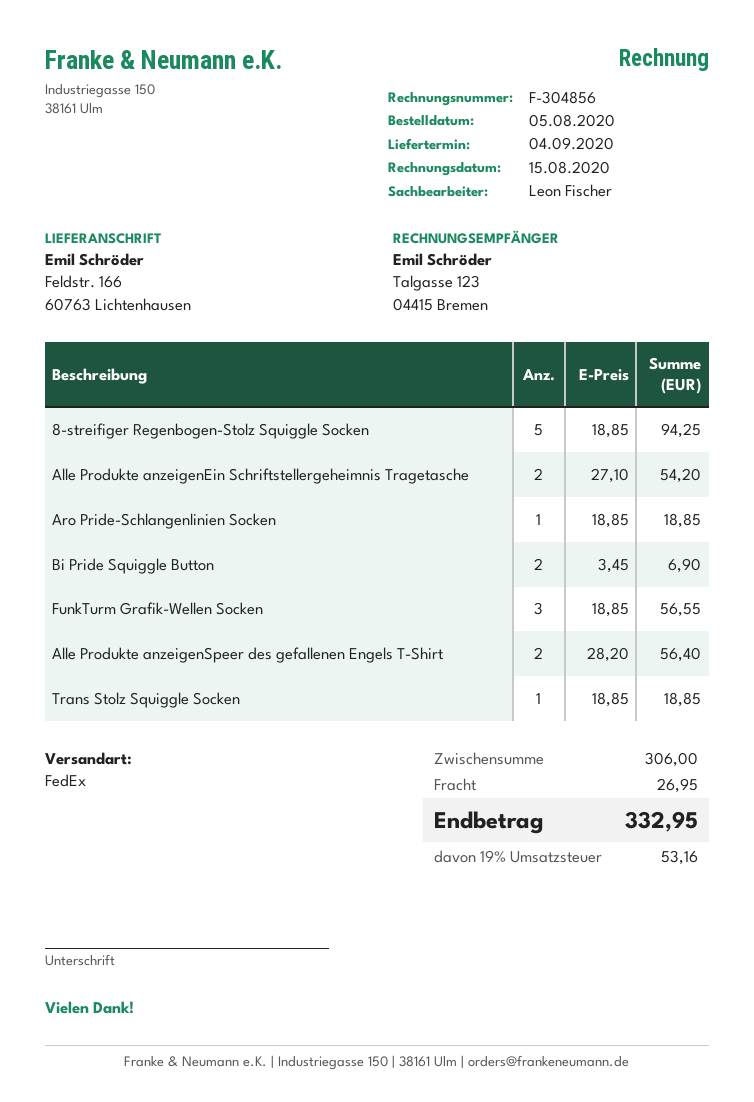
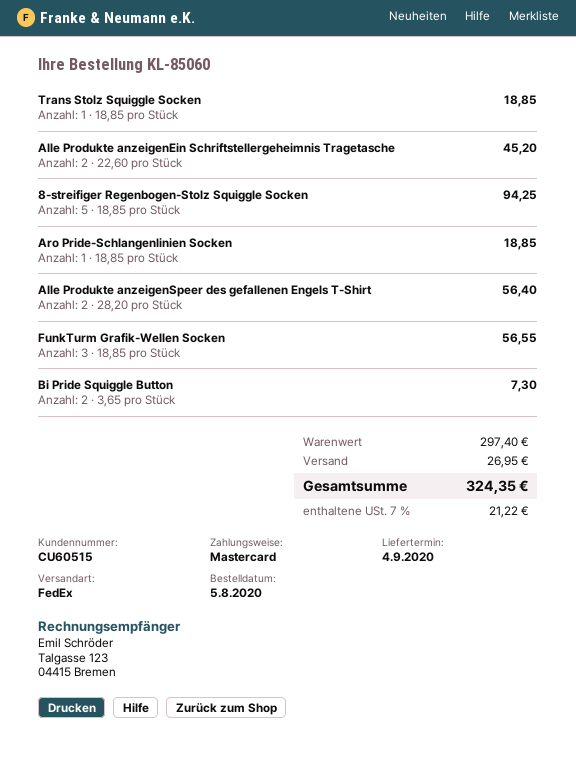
Alle Produkte anzeigenEin Schriftstellergeheimnis Tragetasche: 2 x 27.10 = 54.20 -> 2 x 22.60 = 45.20
Bi Pride Squiggle Button: 2 x 3.45 = 6.90 -> 2 x 3.65 = 7.30
subtotal: 306.00 -> 297.40
tax: 19% = 53.16 -> 7% = 21.22
total: 332.95 -> 324.35

